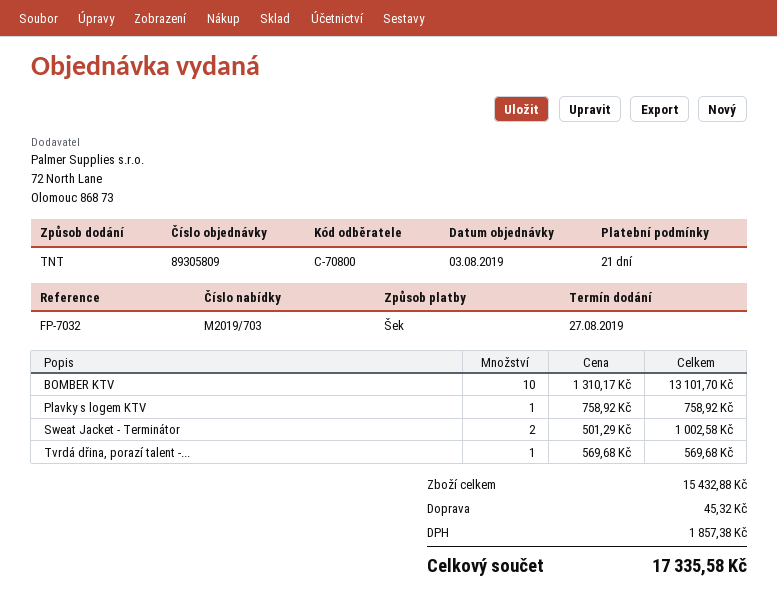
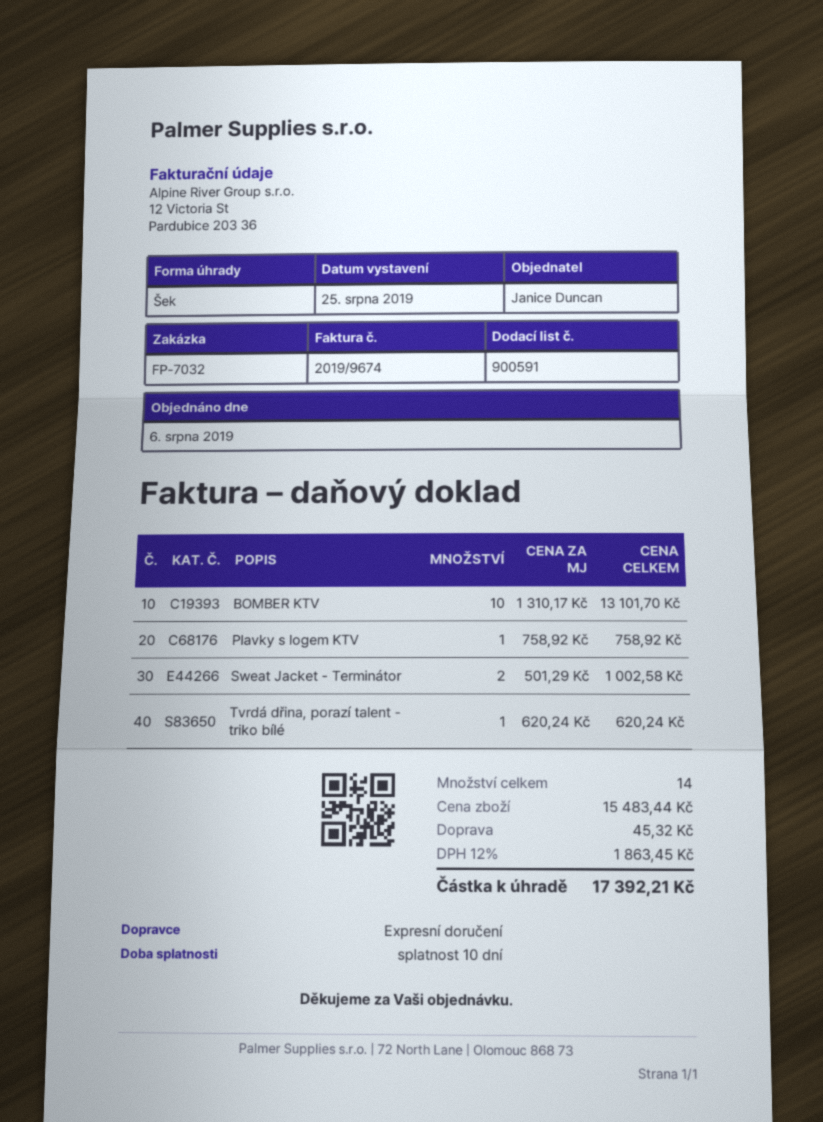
order date: 2019-08-03 -> 2019-08-06
payment terms: 21 days -> 10 days
shipping method: TNT -> express
Tvrdá dřina, porazí talent -...: 1 x 569.68 = 569.68 -> 1 x 620.24 = 620.24
subtotal: 15432.88 -> 15483.44
tax: 1857.38 -> 1863.45
total: 17335.58 -> 17392.21

